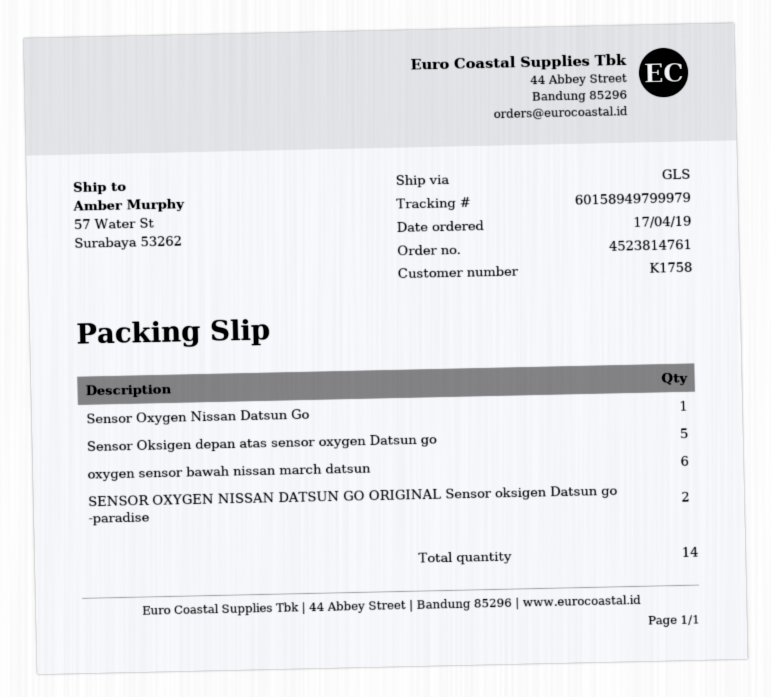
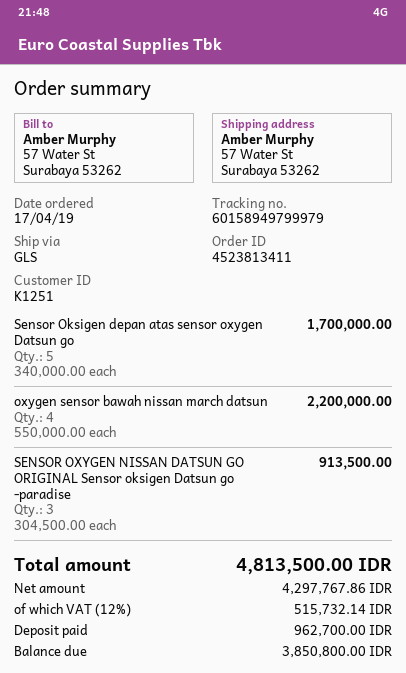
order number: 4523814761 -> 4523813411
customer number: K1758 -> K1251
Sensor Oxygen Nissan Datsun Go: 1 -> none
oxygen sensor bawah nissan march datsun: 6 -> 4
SENSOR OXYGEN NISSAN DATSUN GO ORIGINAL Sensor oksigen Datsun go -paradise: 2 -> 3

